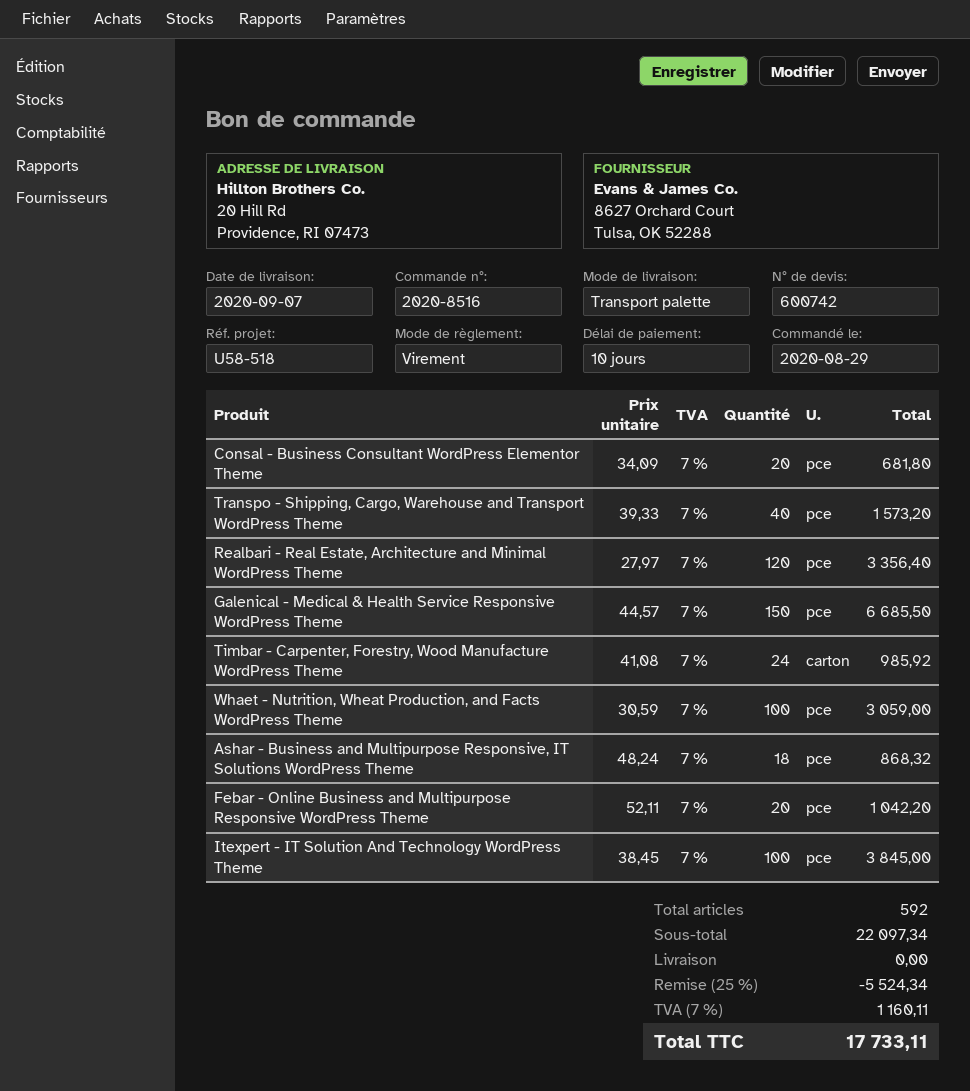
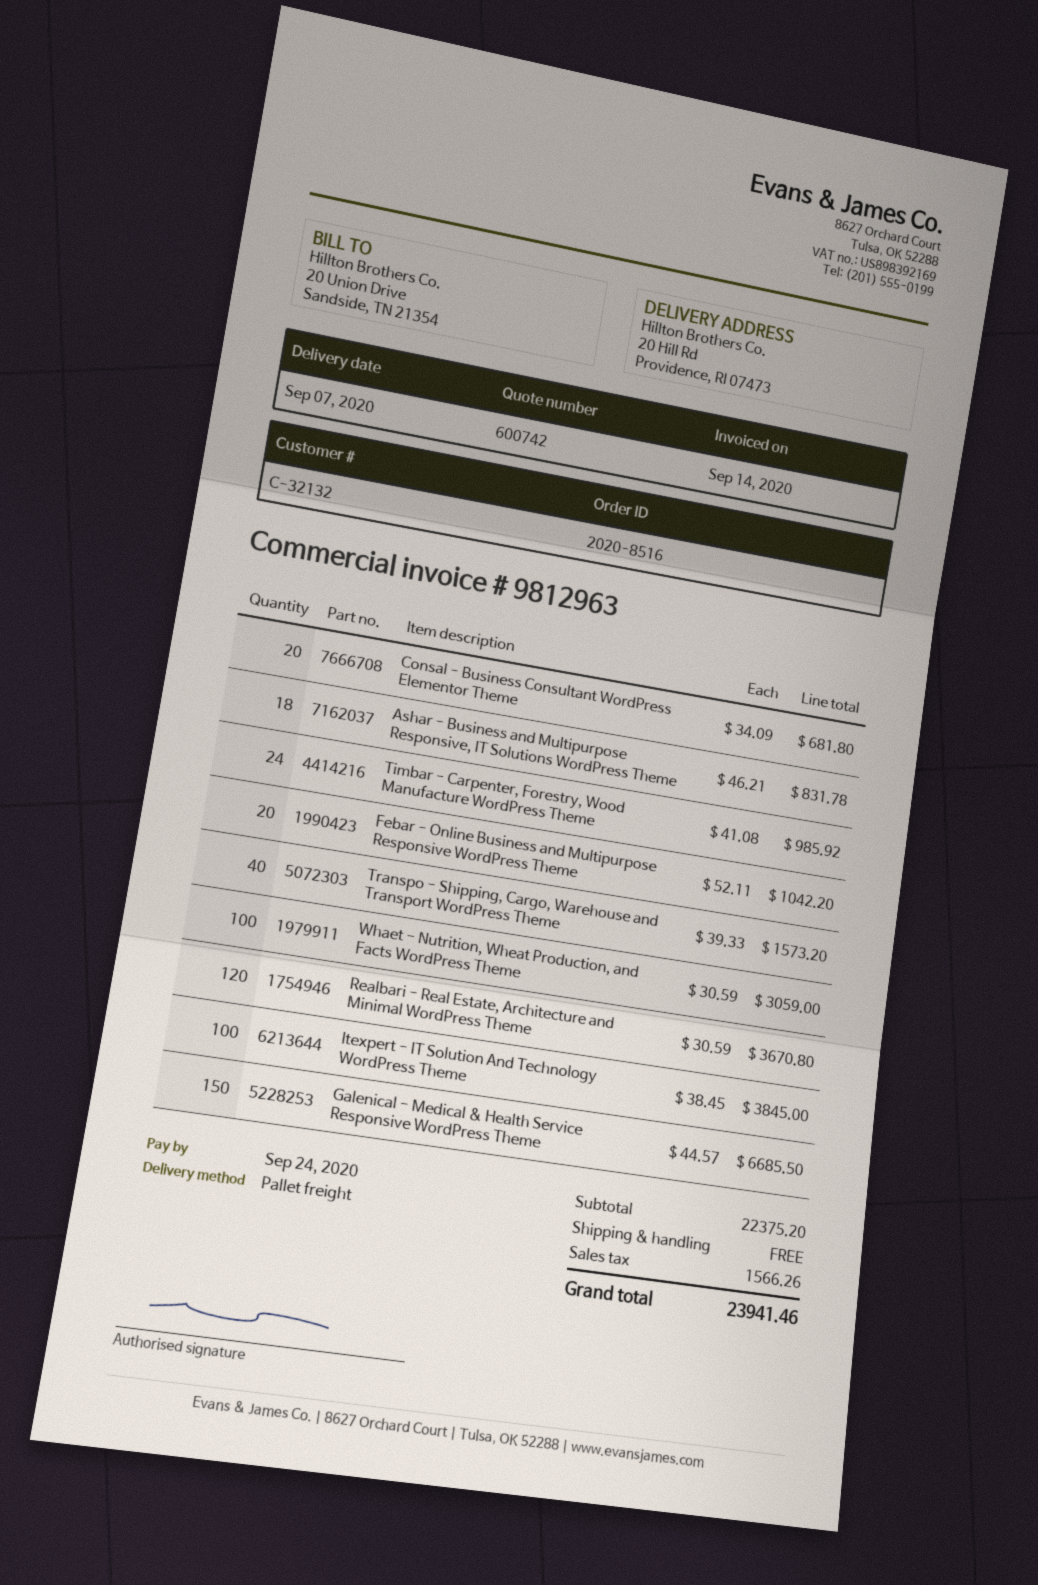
Realbari - Real Estate, Architecture and Minimal WordPress Theme: 120 x 27.97 = 3356.40 -> 120 x 30.59 = 3670.80
Ashar - Business and Multipurpose Responsive, IT Solutions WordPress Theme: 18 x 48.24 = 868.32 -> 18 x 46.21 = 831.78
subtotal: 22097.34 -> 22375.20
discount: 25% = 5524.34 -> none
tax: 1160.11 -> 1566.26
total: 17733.11 -> 23941.46

